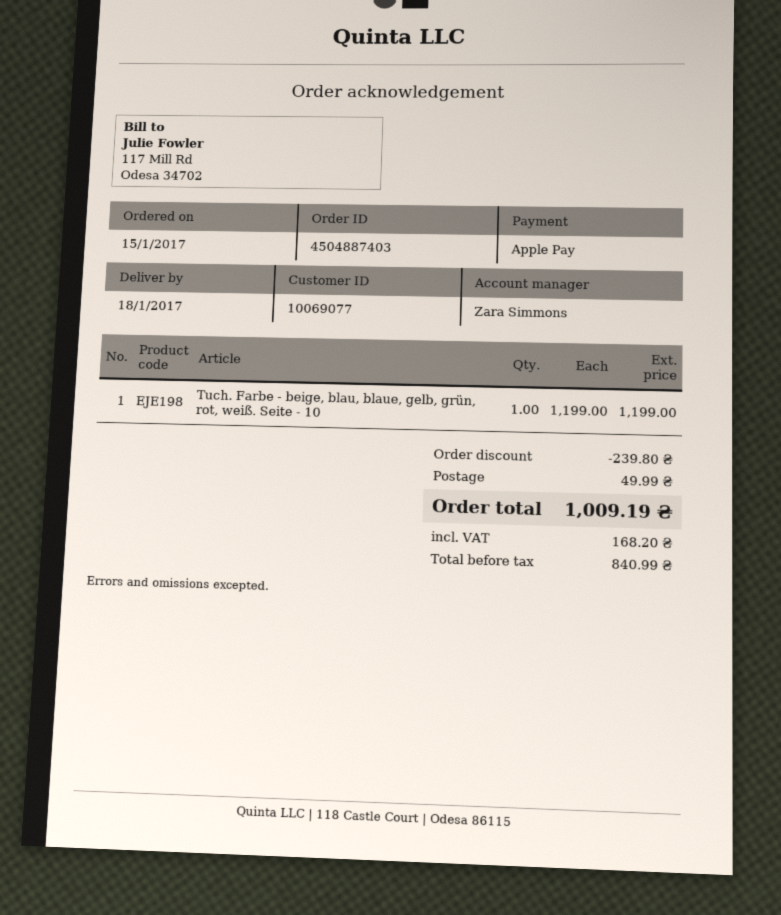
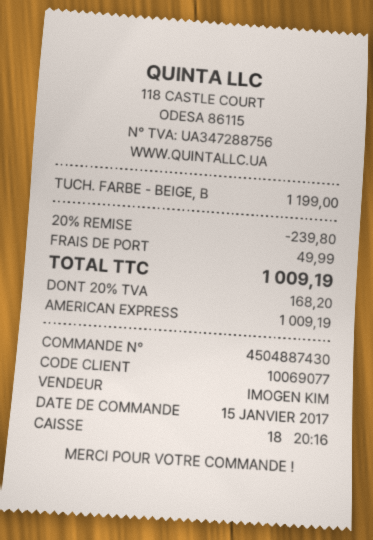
order number: 4504887403 -> 4504887430
sales rep: Zara Simmons -> IMOGEN KIM
payment method: Apple Pay -> American Express

